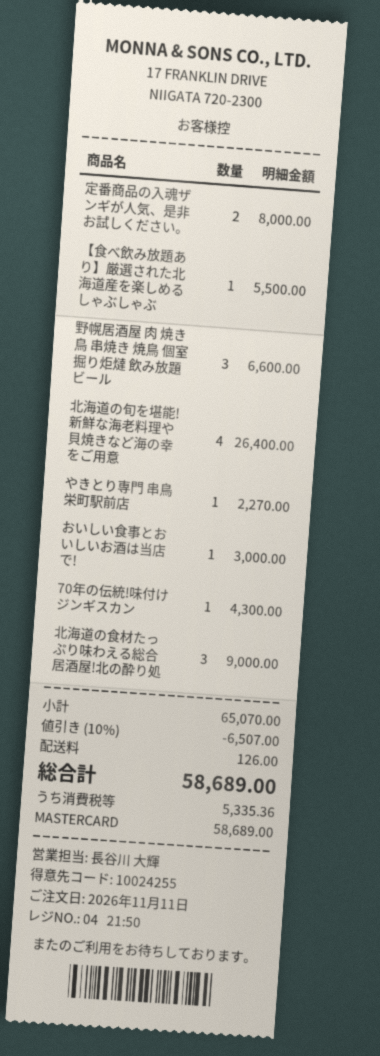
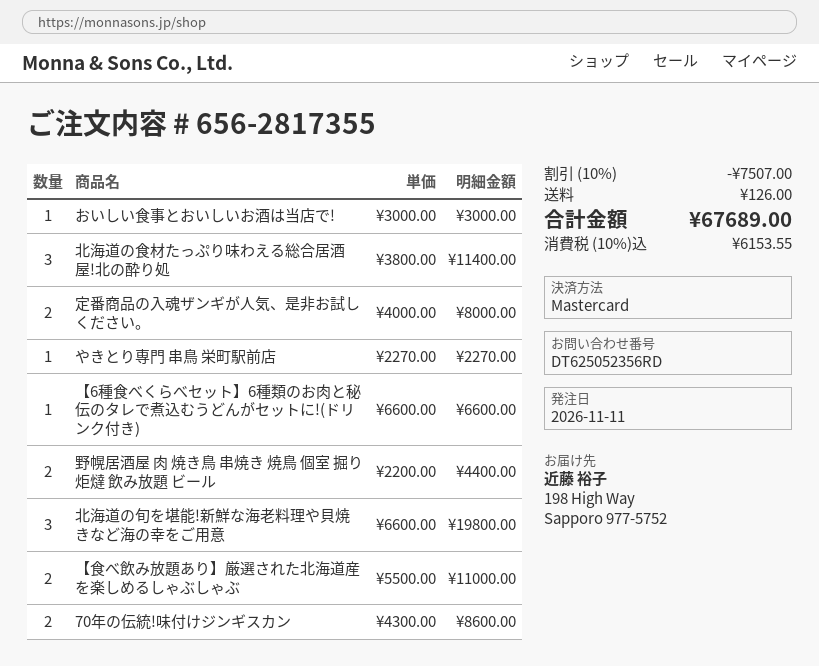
【食べ飲み放題あり】厳選された北海道産を楽しめるしゃぶしゃぶ: 1 for 5500.00 -> 2 for 11000.00
野幌居酒屋 肉 焼き鳥 串焼き 焼鳥 個室 掘り炬燵 飲み放題 ビール: 3 for 6600.00 -> 2 for 4400.00
北海道の旬を堪能!新鮮な海老料理や貝焼きなど海の幸をご用意: 4 for 26400.00 -> 3 for 19800.00
70年の伝統!味付けジンギスカン: 1 for 4300.00 -> 2 for 8600.00
北海道の食材たっぷり味わえる総合居酒屋!北の酔り処: 3 for 9000.00 -> 3 for 11400.00
【6種食べくらべセット】6種類のお肉と秘伝のタレで煮込むうどんがセットに!(ドリンク付き): none -> 1 for 6600.00
discount: 10% = 6507.00 -> 10% = 7507.00
tax: 5335.36 -> 6153.55
total: 58689.00 -> 67689.00

